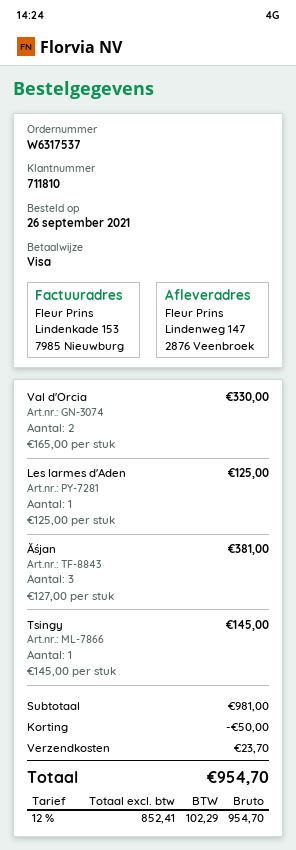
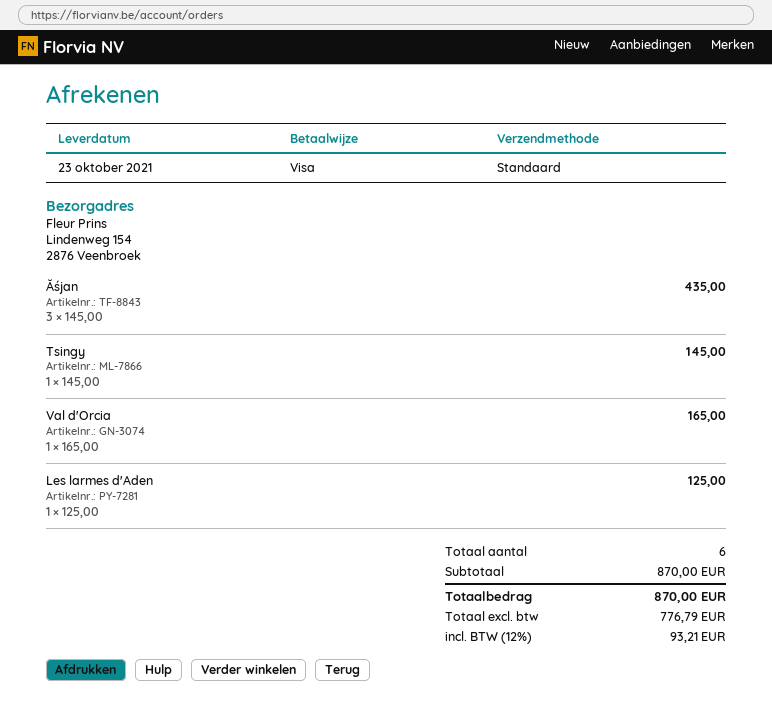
ship to: Lindenweg 147, 2876 Veenbroek -> Lindenweg 154, 2876 Veenbroek
Val d'Orcia: 2 x 165.00 = 330.00 -> 1 x 165.00 = 165.00
Ăśjan: 3 x 127.00 = 381.00 -> 3 x 145.00 = 435.00
subtotal: 981.00 -> 870.00
discount: 50.00 -> none
shipping: 23.70 -> none
net: 852.41 -> 776.79
tax: 12% = 102.29 -> 12% = 93.21
total: 954.70 -> 870.00

